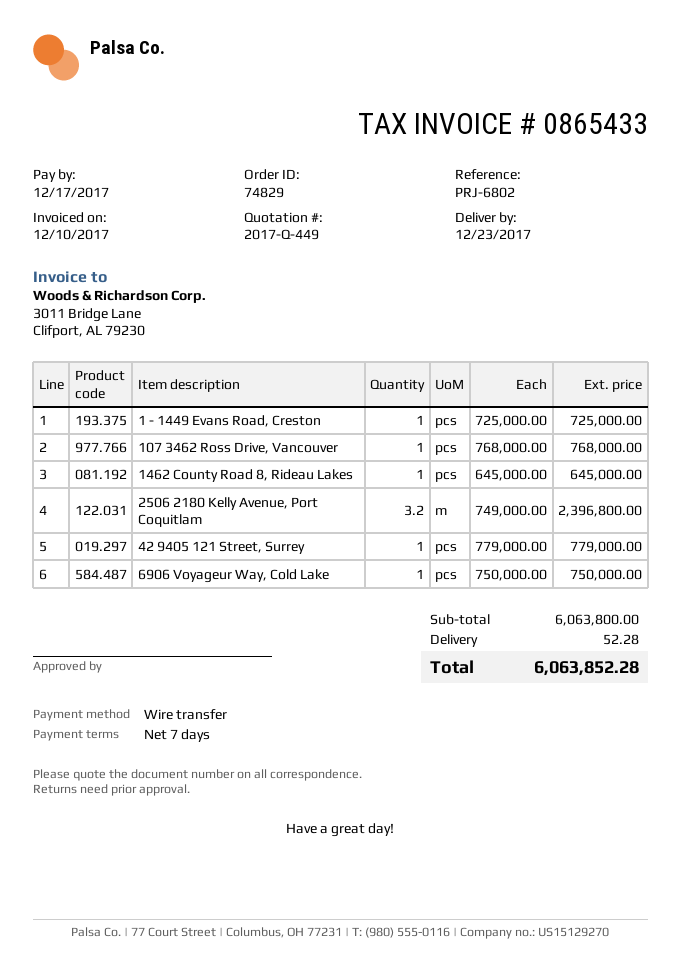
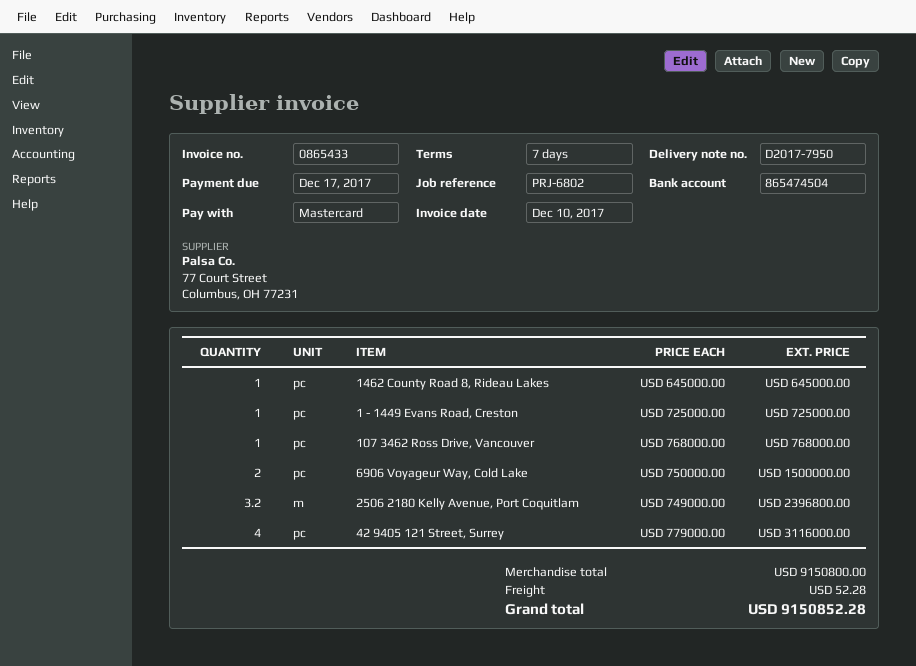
payment method: bank transfer -> Mastercard
42 9405 121 Street, Surrey: 1 x 779000.00 = 779000.00 -> 4 x 779000.00 = 3116000.00
6906 Voyageur Way, Cold Lake: 1 x 750000.00 = 750000.00 -> 2 x 750000.00 = 1500000.00
subtotal: 6063800.00 -> 9150800.00
total: 6063852.28 -> 9150852.28

